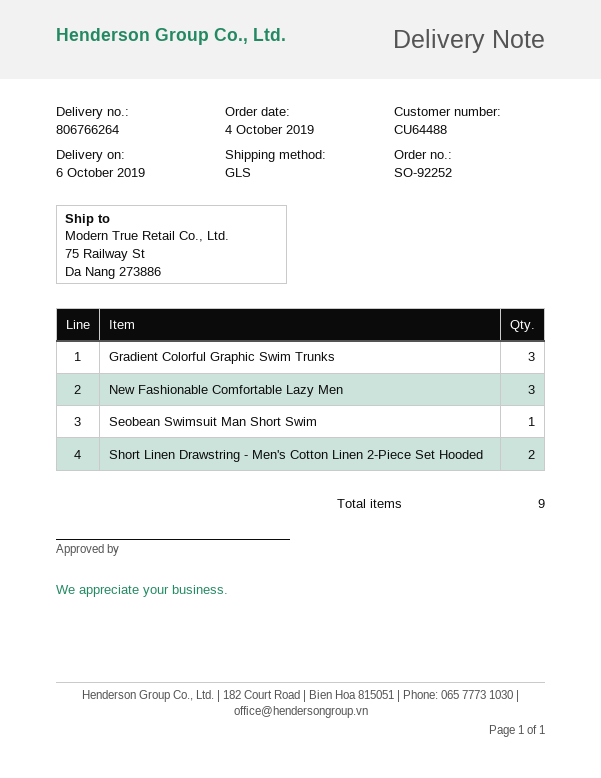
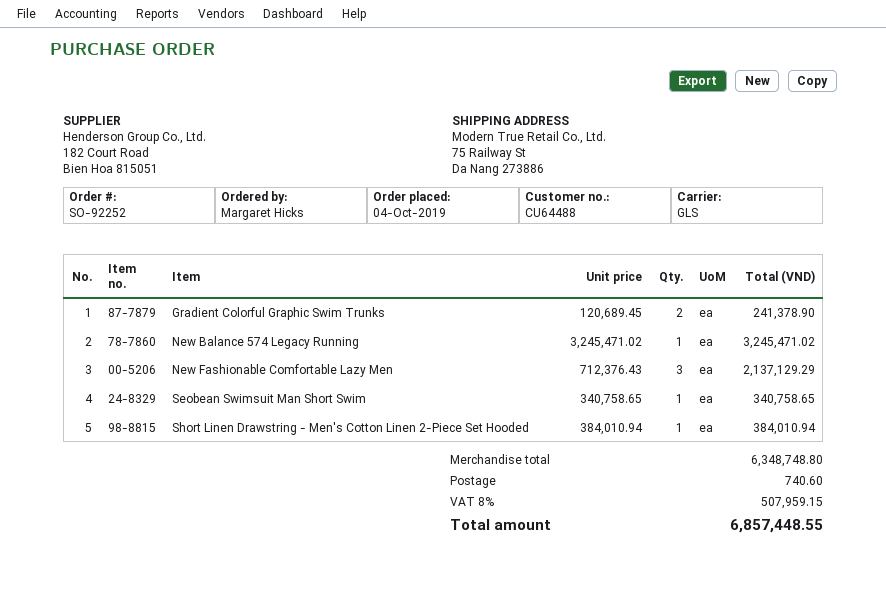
Gradient Colorful Graphic Swim Trunks: 3 -> 2
Short Linen Drawstring - Men's Cotton Linen 2-Piece Set Hooded: 2 -> 1
New Balance 574 Legacy Running: none -> 1

